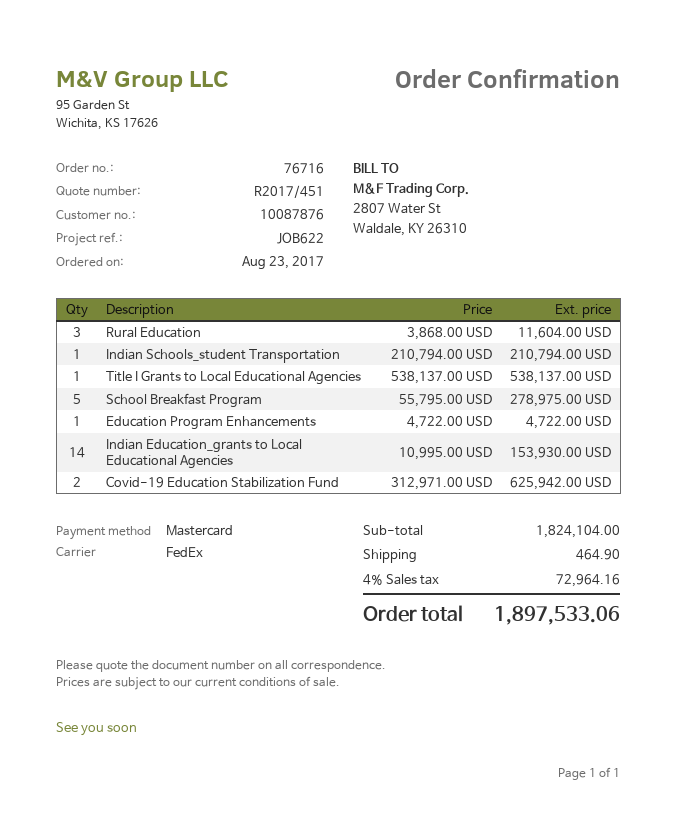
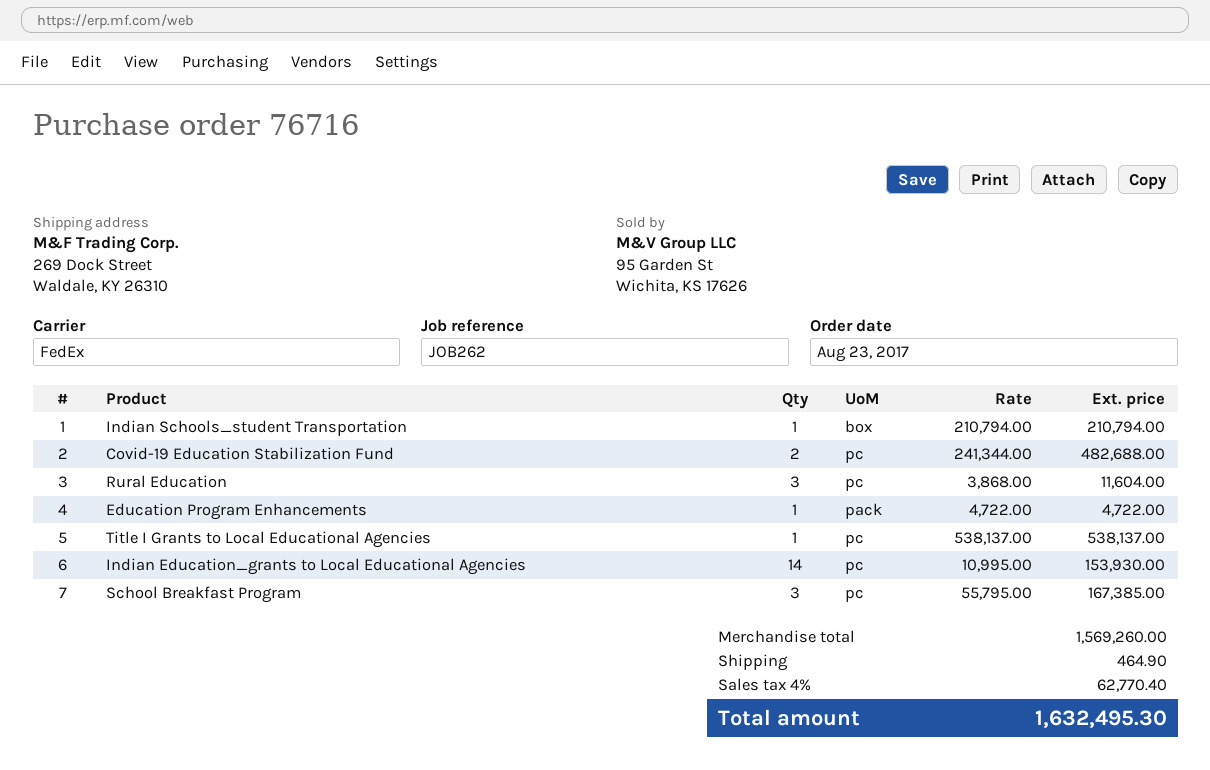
reference: JOB622 -> JOB262
School Breakfast Program: 5 x 55795.00 = 278975.00 -> 3 x 55795.00 = 167385.00
Covid-19 Education Stabilization Fund: 2 x 312971.00 = 625942.00 -> 2 x 241344.00 = 482688.00
subtotal: 1824104.00 -> 1569260.00
tax: 4% = 72964.16 -> 4% = 62770.40
total: 1897533.06 -> 1632495.30

